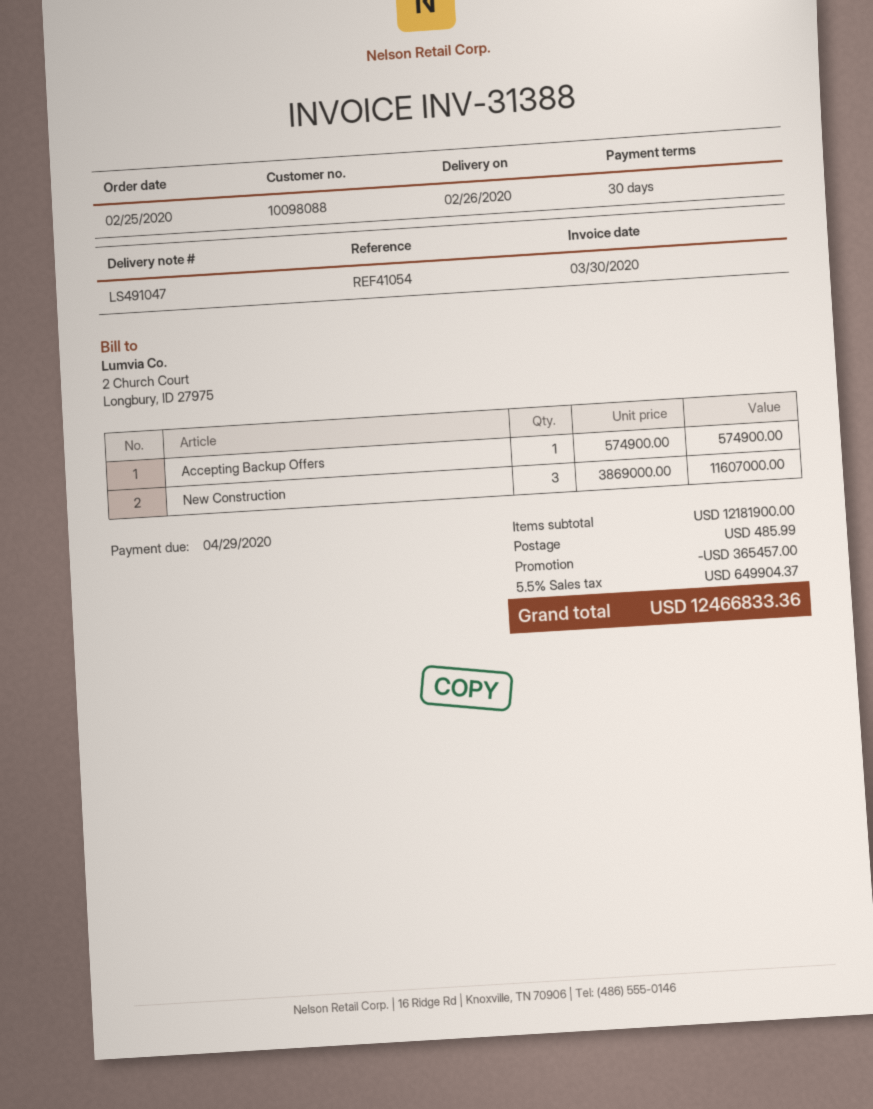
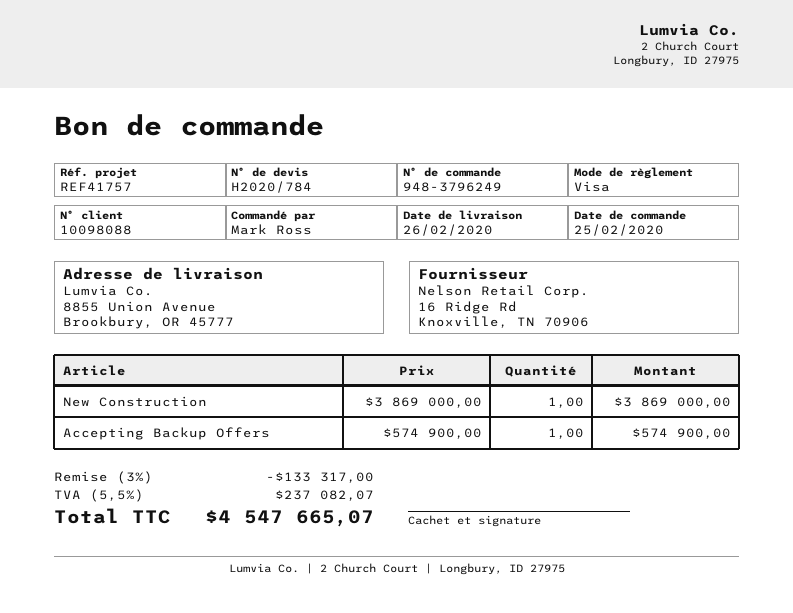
reference: REF41054 -> REF41757
New Construction: 3 x 3869000.00 = 11607000.00 -> 1 x 3869000.00 = 3869000.00
discount: 365457.00 -> 133317.00
shipping: 485.99 -> none
tax: 5.5% = 649904.37 -> 5.5% = 237082.07
total: 12466833.36 -> 4547665.07

